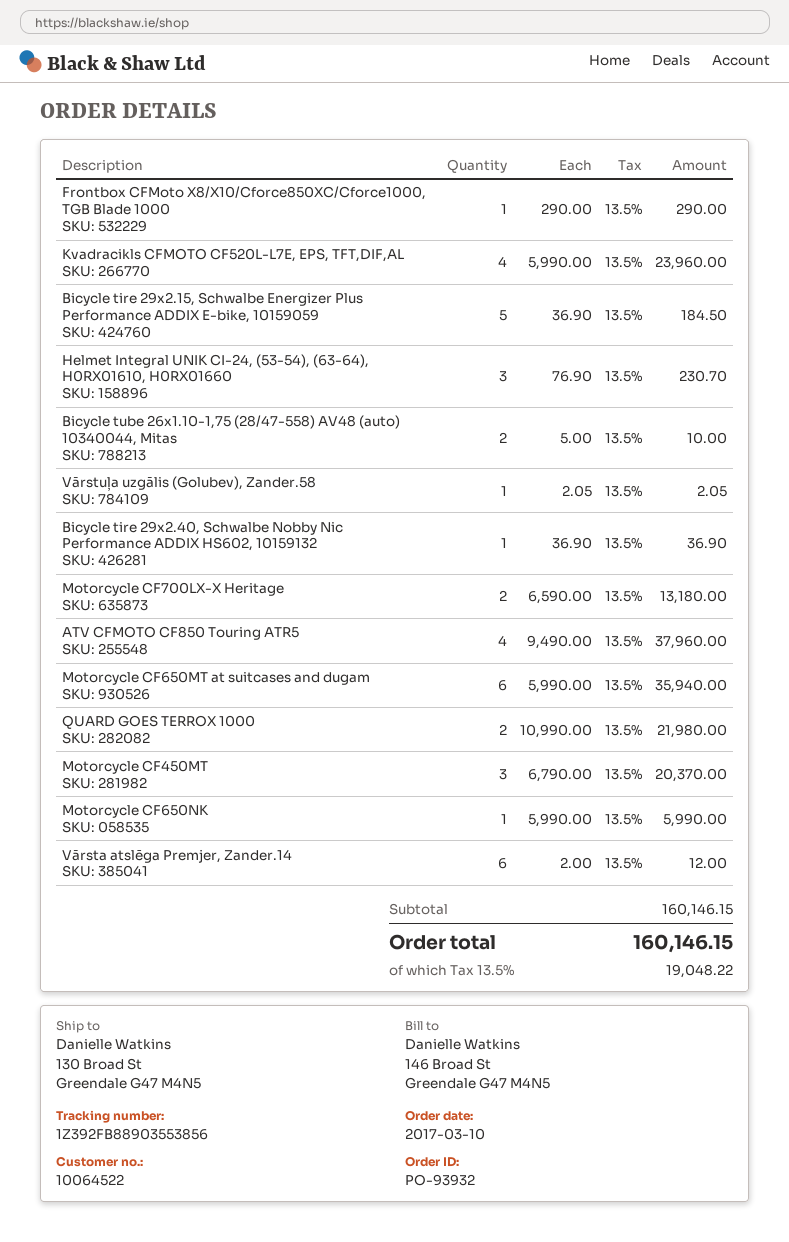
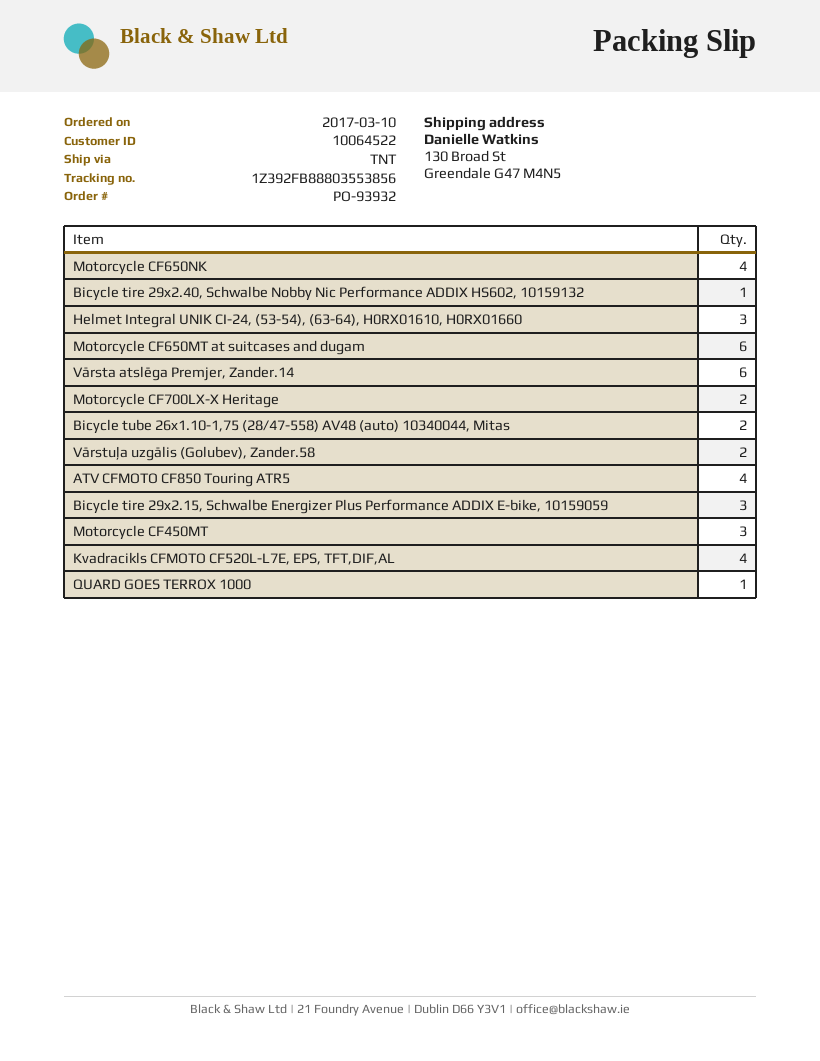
tracking number: 1Z392FB88903553856 -> 1Z392FB88803553856
Frontbox CFMoto X8/X10/Cforce850XC/Cforce1000, TGB Blade 1000: 1 -> none
Bicycle tire 29x2.15, Schwalbe Energizer Plus Performance ADDIX E-bike, 10159059: 5 -> 3
Vārstuļa uzgālis (Golubev), Zander.58: 1 -> 2
QUARD GOES TERROX 1000: 2 -> 1
Motorcycle CF650NK: 1 -> 4

